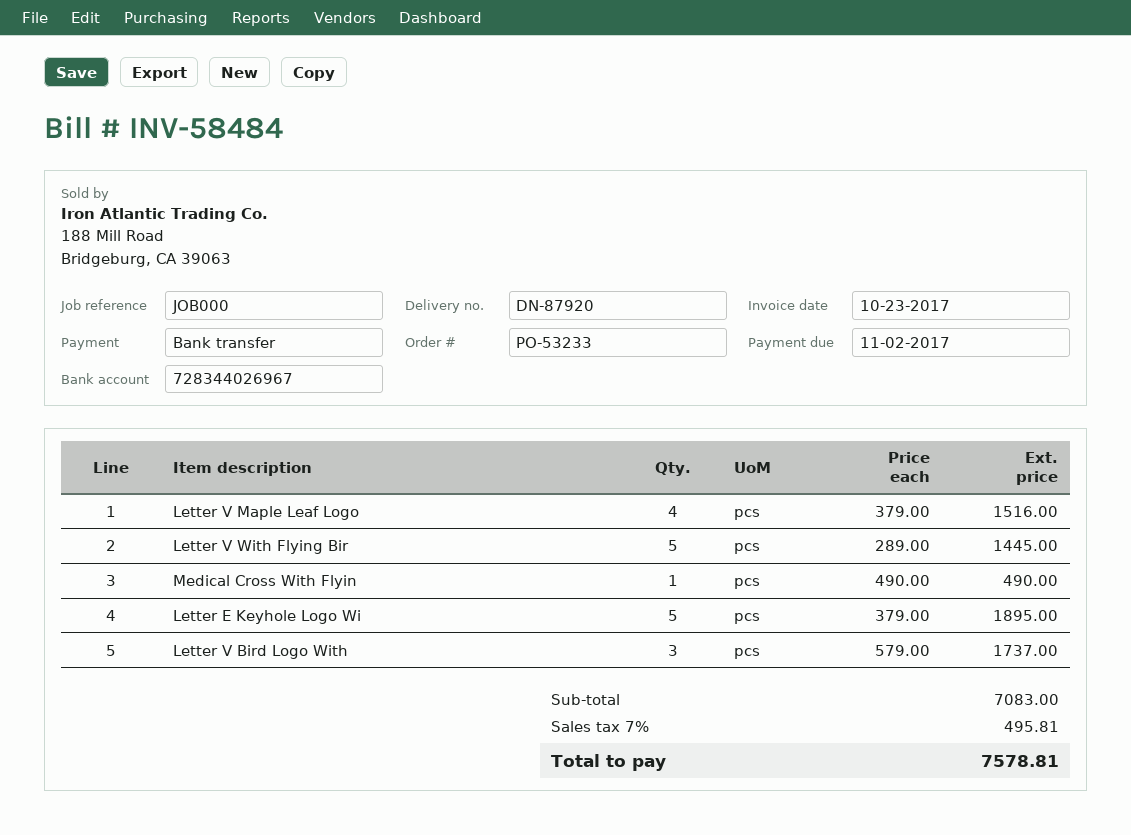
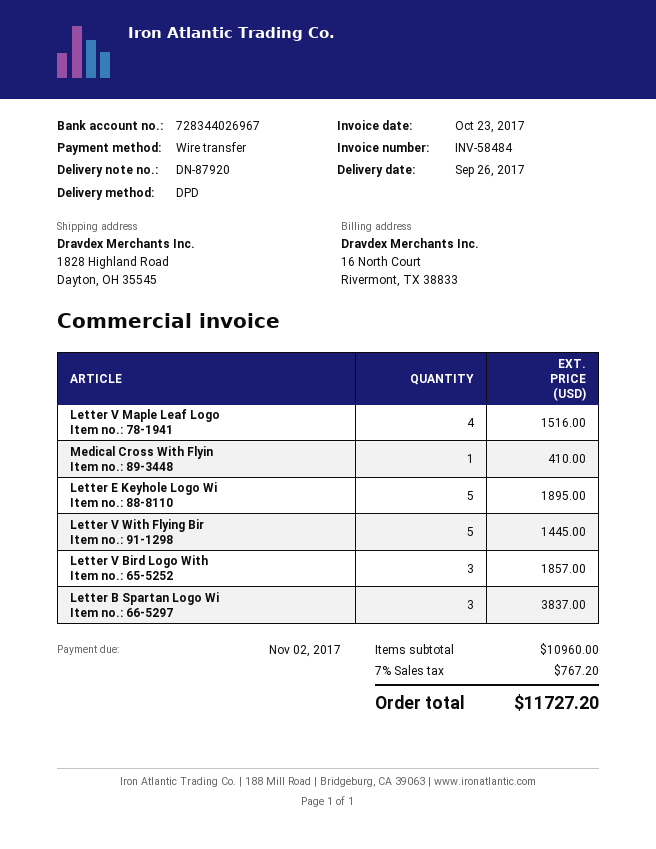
Medical Cross With Flyin: 1 for 490.00 -> 1 for 410.00
Letter V Bird Logo With: 3 for 1737.00 -> 3 for 1857.00
Letter B Spartan Logo Wi: none -> 3 for 3837.00
subtotal: 7083.00 -> 10960.00
tax: 7% = 495.81 -> 7% = 767.20
total: 7578.81 -> 11727.20

